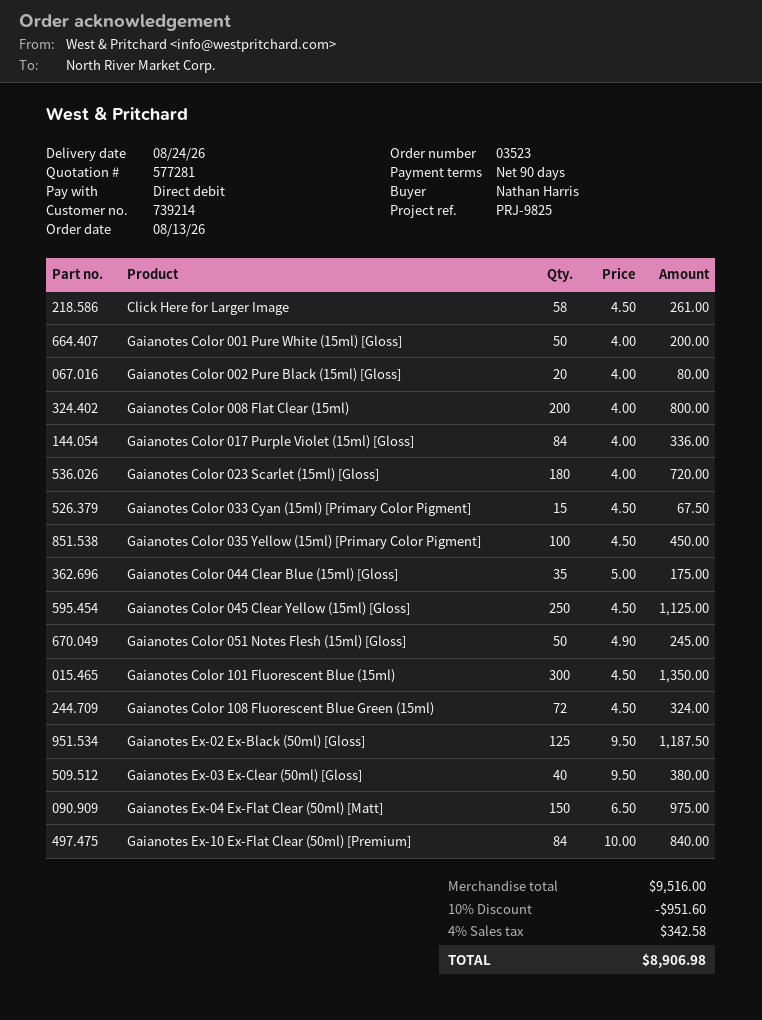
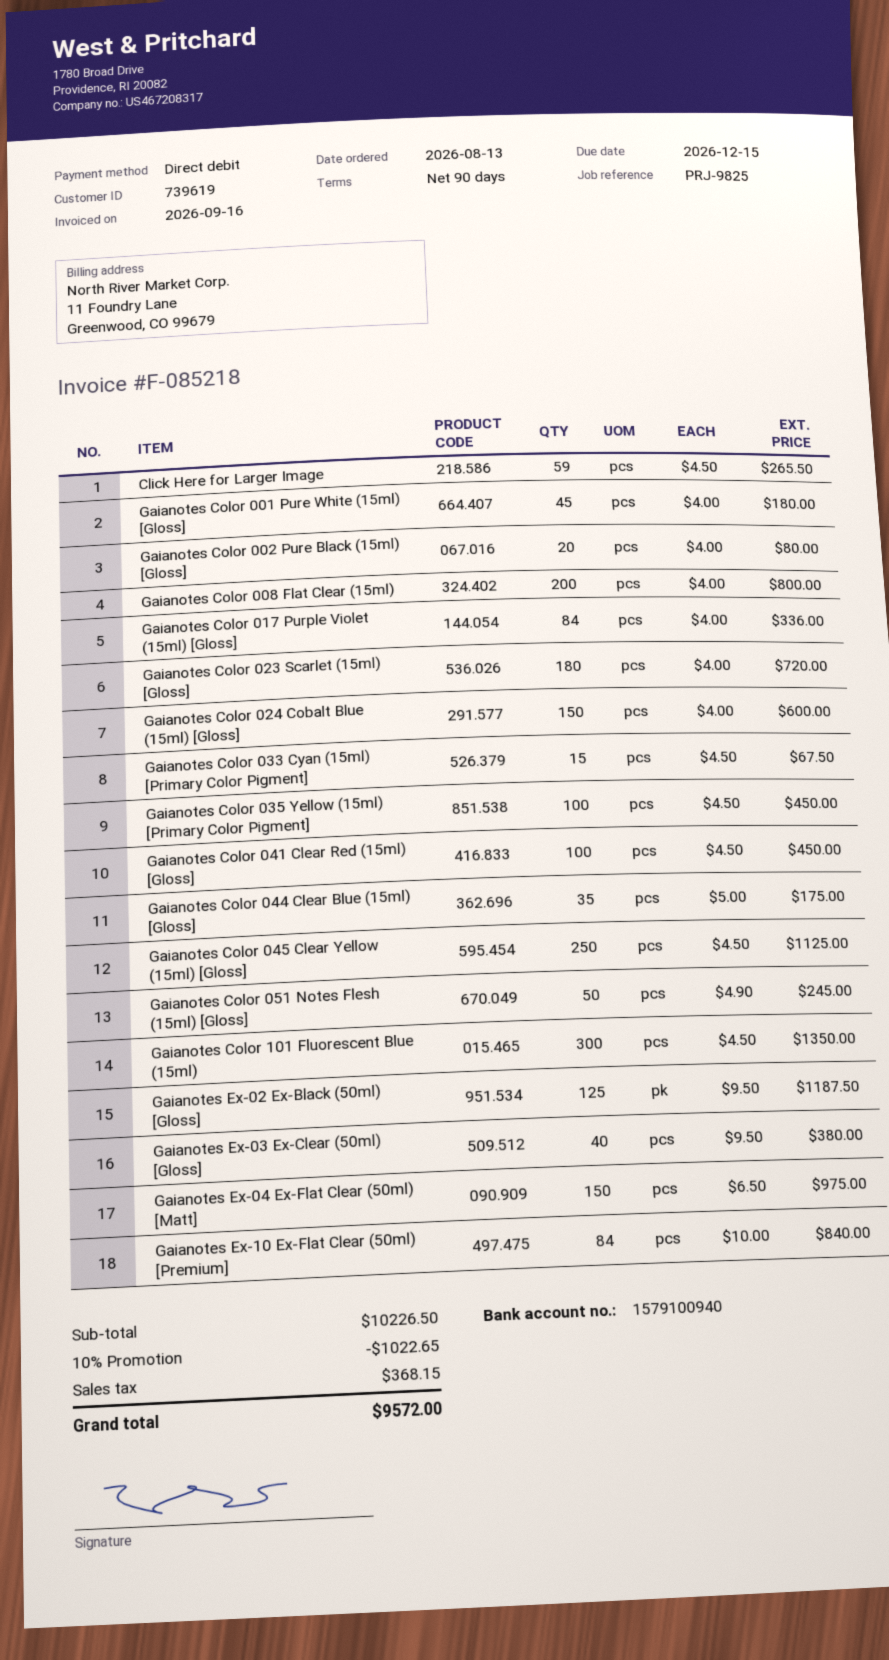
customer number: 739214 -> 739619
Click Here for Larger Image: 58 x 4.50 = 261.00 -> 59 x 4.50 = 265.50
Gaianotes Color 001 Pure White (15ml) [Gloss]: 50 x 4.00 = 200.00 -> 45 x 4.00 = 180.00
Gaianotes Color 108 Fluorescent Blue Green (15ml): 72 x 4.50 = 324.00 -> none
Gaianotes Color 024 Cobalt Blue (15ml) [Gloss]: none -> 150 x 4.00 = 600.00
Gaianotes Color 041 Clear Red (15ml) [Gloss]: none -> 100 x 4.50 = 450.00
subtotal: 9516.00 -> 10226.50
discount: 10% = 951.60 -> 10% = 1022.65
tax: 342.58 -> 368.15
total: 8906.98 -> 9572.00

